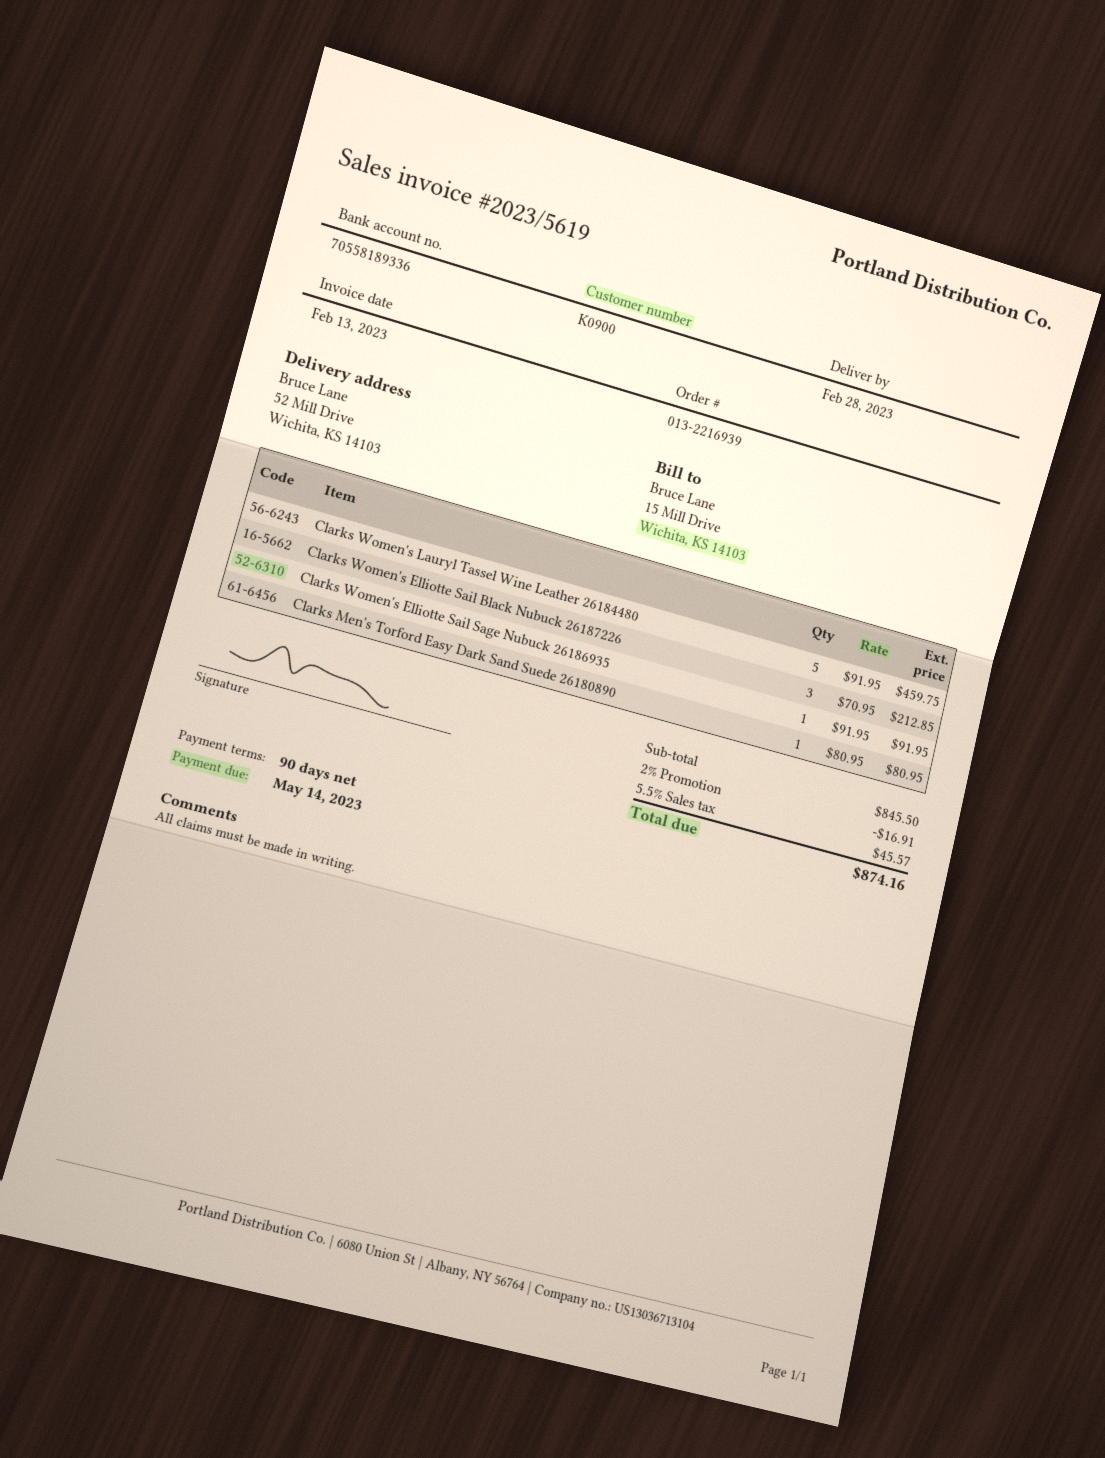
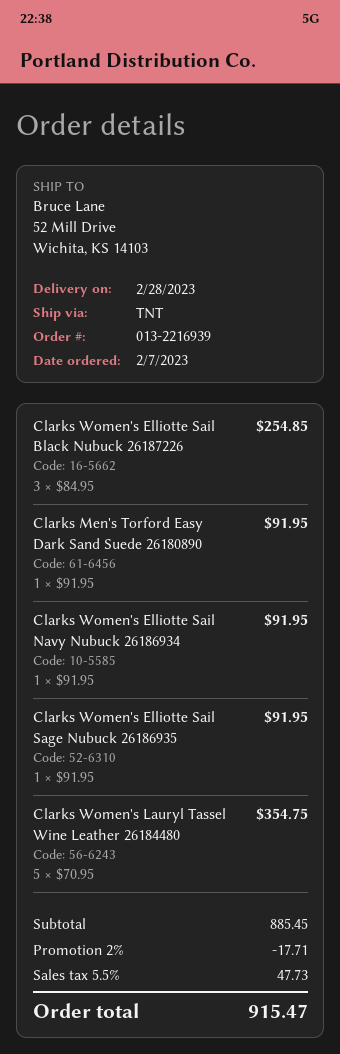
Clarks Women's Lauryl Tassel Wine Leather 26184480: 5 x 91.95 = 459.75 -> 5 x 70.95 = 354.75
Clarks Women's Elliotte Sail Black Nubuck 26187226: 3 x 70.95 = 212.85 -> 3 x 84.95 = 254.85
Clarks Men's Torford Easy Dark Sand Suede 26180890: 1 x 80.95 = 80.95 -> 1 x 91.95 = 91.95
Clarks Women's Elliotte Sail Navy Nubuck 26186934: none -> 1 x 91.95 = 91.95
subtotal: 845.50 -> 885.45
discount: 2% = 16.91 -> 2% = 17.71
tax: 5.5% = 45.57 -> 5.5% = 47.73
total: 874.16 -> 915.47

